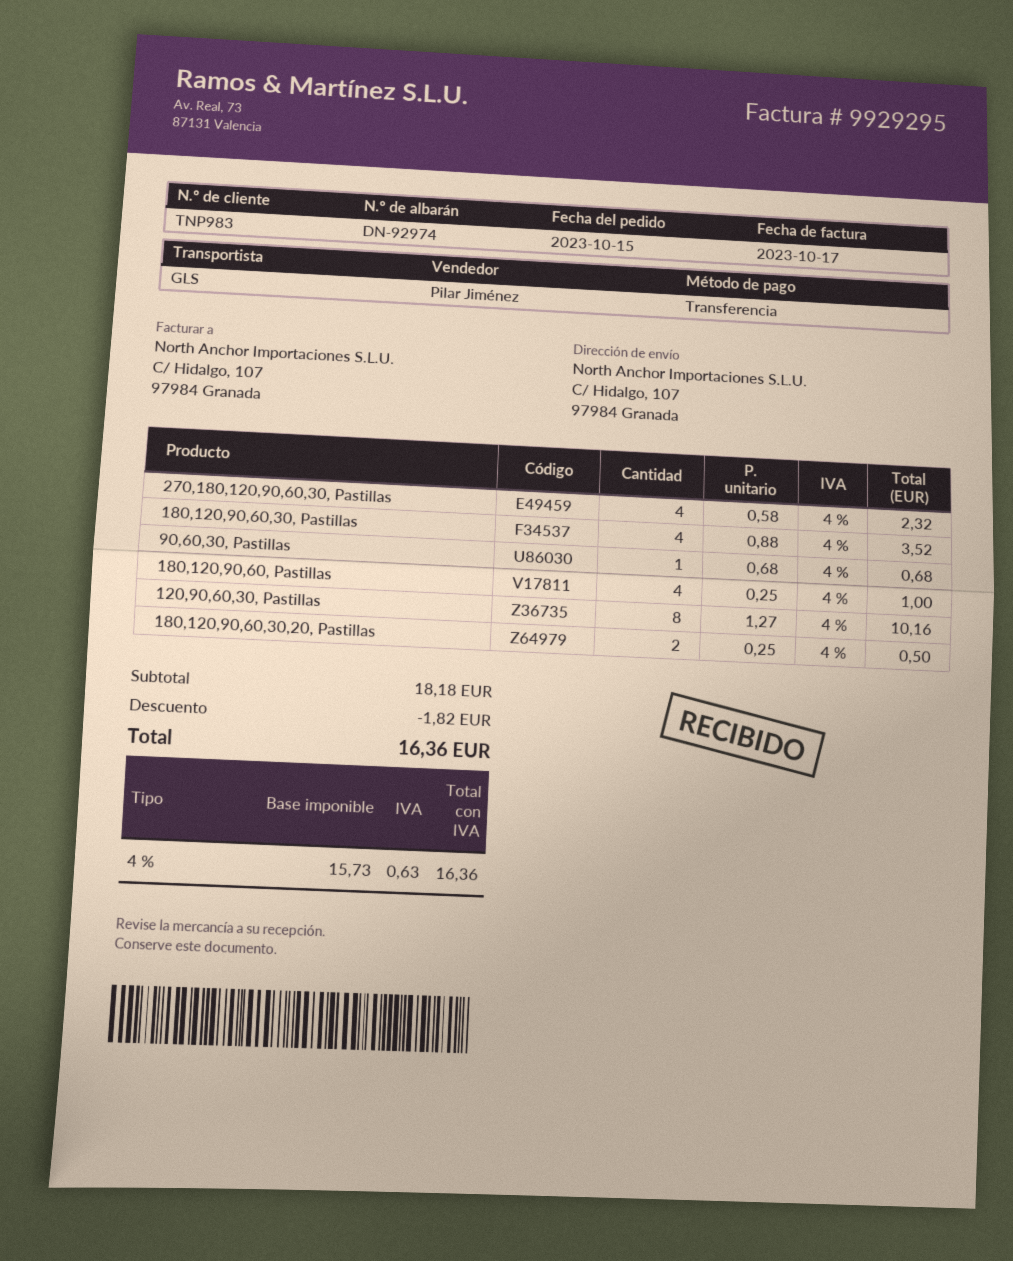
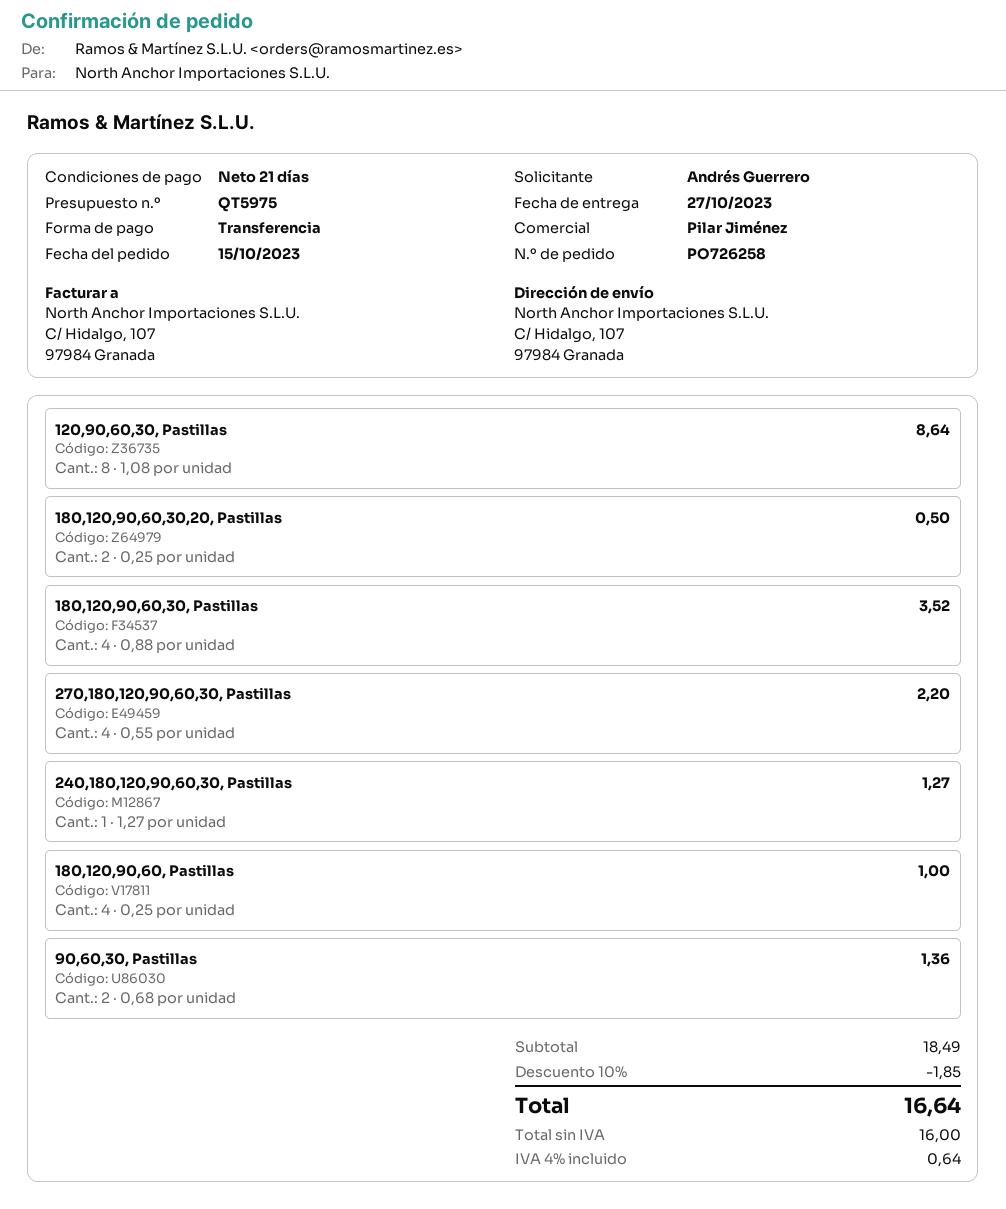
270,180,120,90,60,30, Pastillas: 4 x 0.58 = 2.32 -> 4 x 0.55 = 2.20
90,60,30, Pastillas: 1 x 0.68 = 0.68 -> 2 x 0.68 = 1.36
120,90,60,30, Pastillas: 8 x 1.27 = 10.16 -> 8 x 1.08 = 8.64
240,180,120,90,60,30, Pastillas: none -> 1 x 1.27 = 1.27
subtotal: 18.18 -> 18.49
discount: 1.82 -> 1.85
net: 15.73 -> 16.00
tax: 4% = 0.63 -> 4% = 0.64
total: 16.36 -> 16.64

